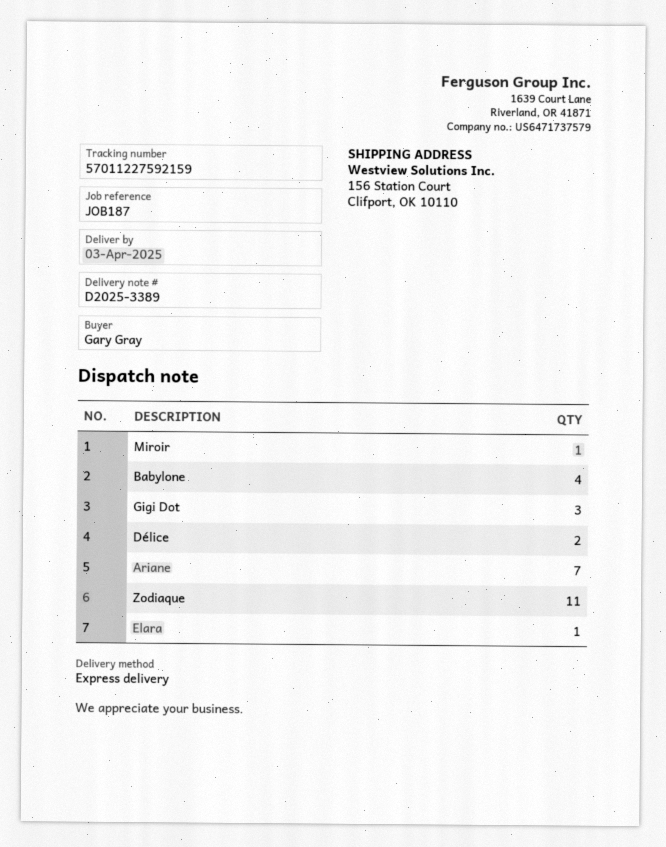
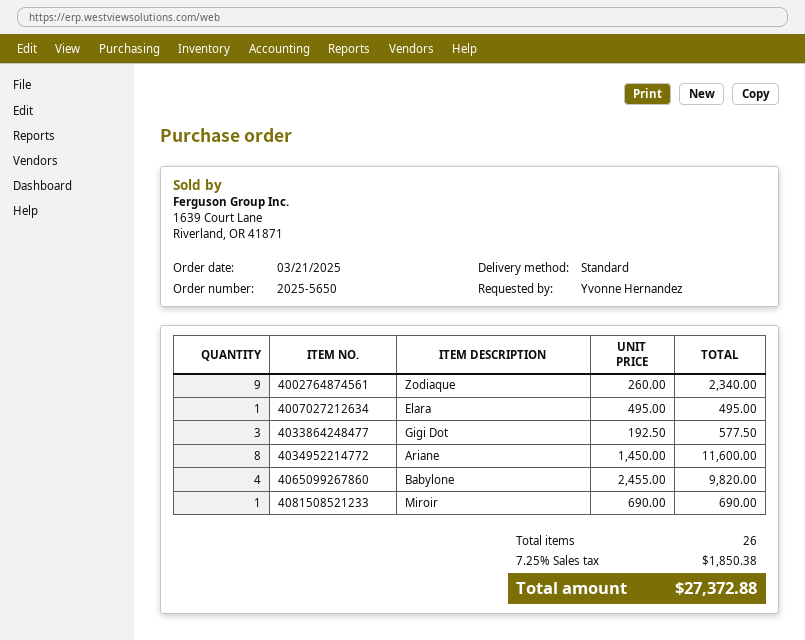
ordered by: Gary Gray -> Yvonne Hernandez
shipping method: express -> standard
Délice: 2 -> none
Ariane: 7 -> 8
Zodiaque: 11 -> 9

